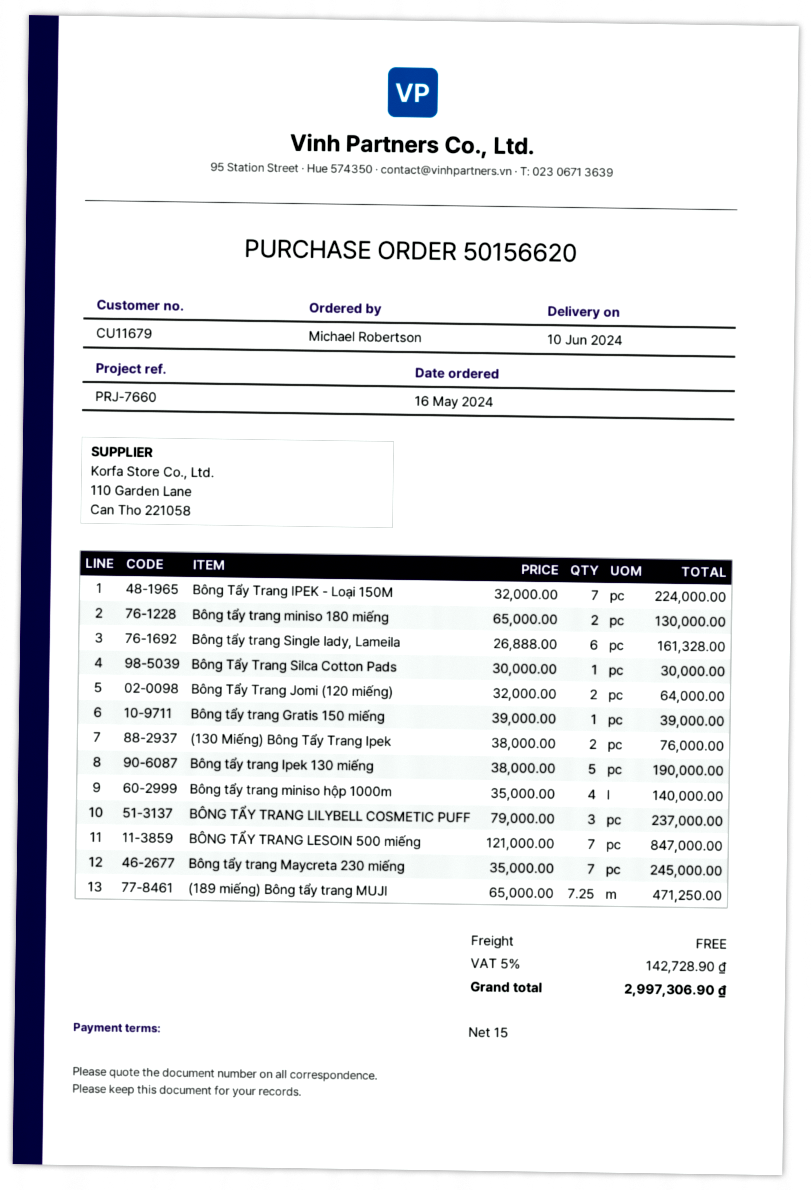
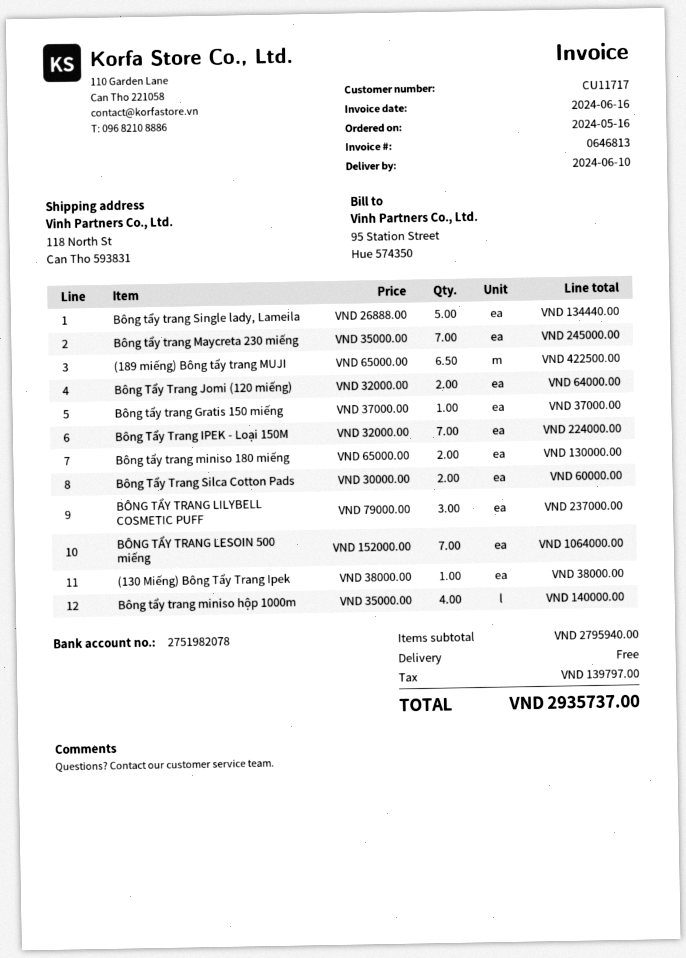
customer number: CU11679 -> CU11717
Bông tẩy trang Single lady, Lameila: 6 x 26888.00 = 161328.00 -> 5 x 26888.00 = 134440.00
Bông Tẩy Trang Silca Cotton Pads: 1 x 30000.00 = 30000.00 -> 2 x 30000.00 = 60000.00
Bông tẩy trang Gratis 150 miếng: 1 x 39000.00 = 39000.00 -> 1 x 37000.00 = 37000.00
(130 Miếng) Bông Tẩy Trang Ipek: 2 x 38000.00 = 76000.00 -> 1 x 38000.00 = 38000.00
Bông tẩy trang Ipek 130 miếng: 5 x 38000.00 = 190000.00 -> none
BÔNG TẨY TRANG LESOIN 500 miếng: 7 x 121000.00 = 847000.00 -> 7 x 152000.00 = 1064000.00
(189 miếng) Bông tẩy trang MUJI: 7.25 x 65000.00 = 471250.00 -> 6.5 x 65000.00 = 422500.00
tax: 142728.90 -> 139797.00
total: 2997306.90 -> 2935737.00

